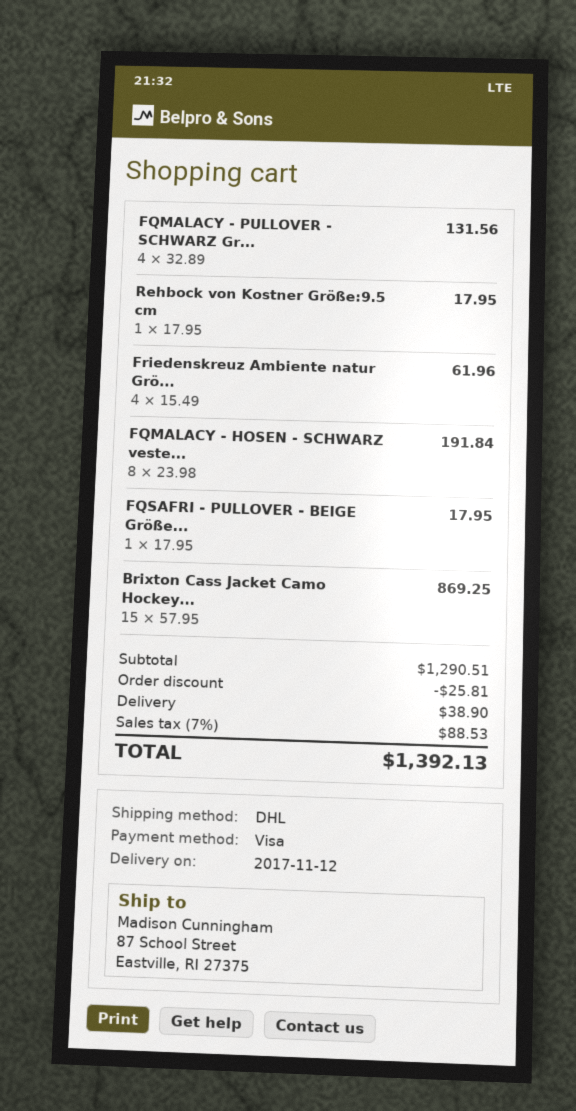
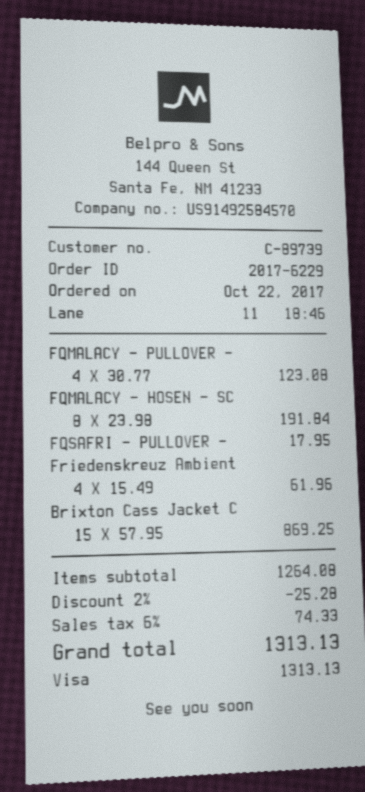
FQMALACY - PULLOVER - SCHWARZ Gr...: 4 x 32.89 = 131.56 -> 4 x 30.77 = 123.08
Rehbock von Kostner Größe:9.5 cm: 1 x 17.95 = 17.95 -> none
subtotal: 1290.51 -> 1264.08
discount: 25.81 -> 25.28
shipping: 38.90 -> none
tax: 7% = 88.53 -> 6% = 74.33
total: 1392.13 -> 1313.13

